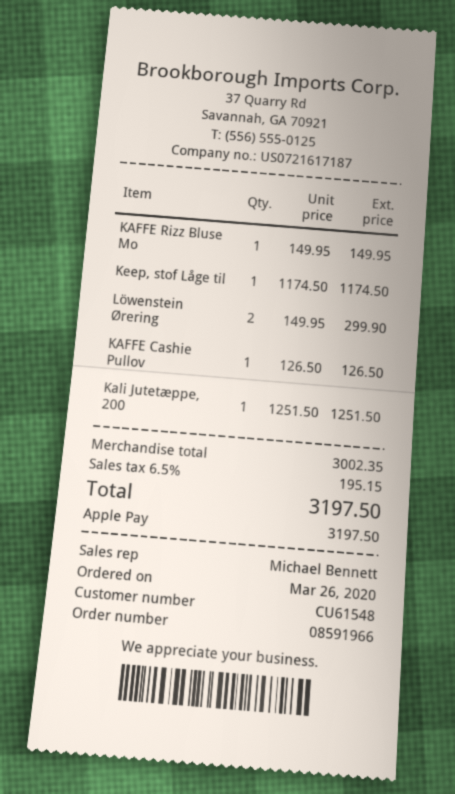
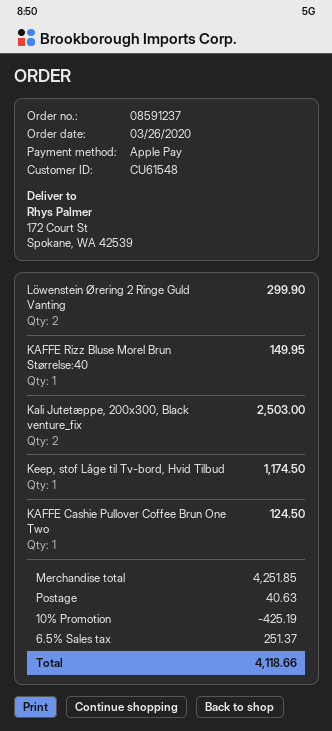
order number: 08591966 -> 08591237
KAFFE Cashie Pullov: 1 for 126.50 -> 1 for 124.50
Kali Jutetæppe, 200: 1 for 1251.50 -> 2 for 2503.00
subtotal: 3002.35 -> 4251.85
discount: none -> 10% = 425.19
shipping: none -> 40.63
tax: 6.5% = 195.15 -> 6.5% = 251.37
total: 3197.50 -> 4118.66

